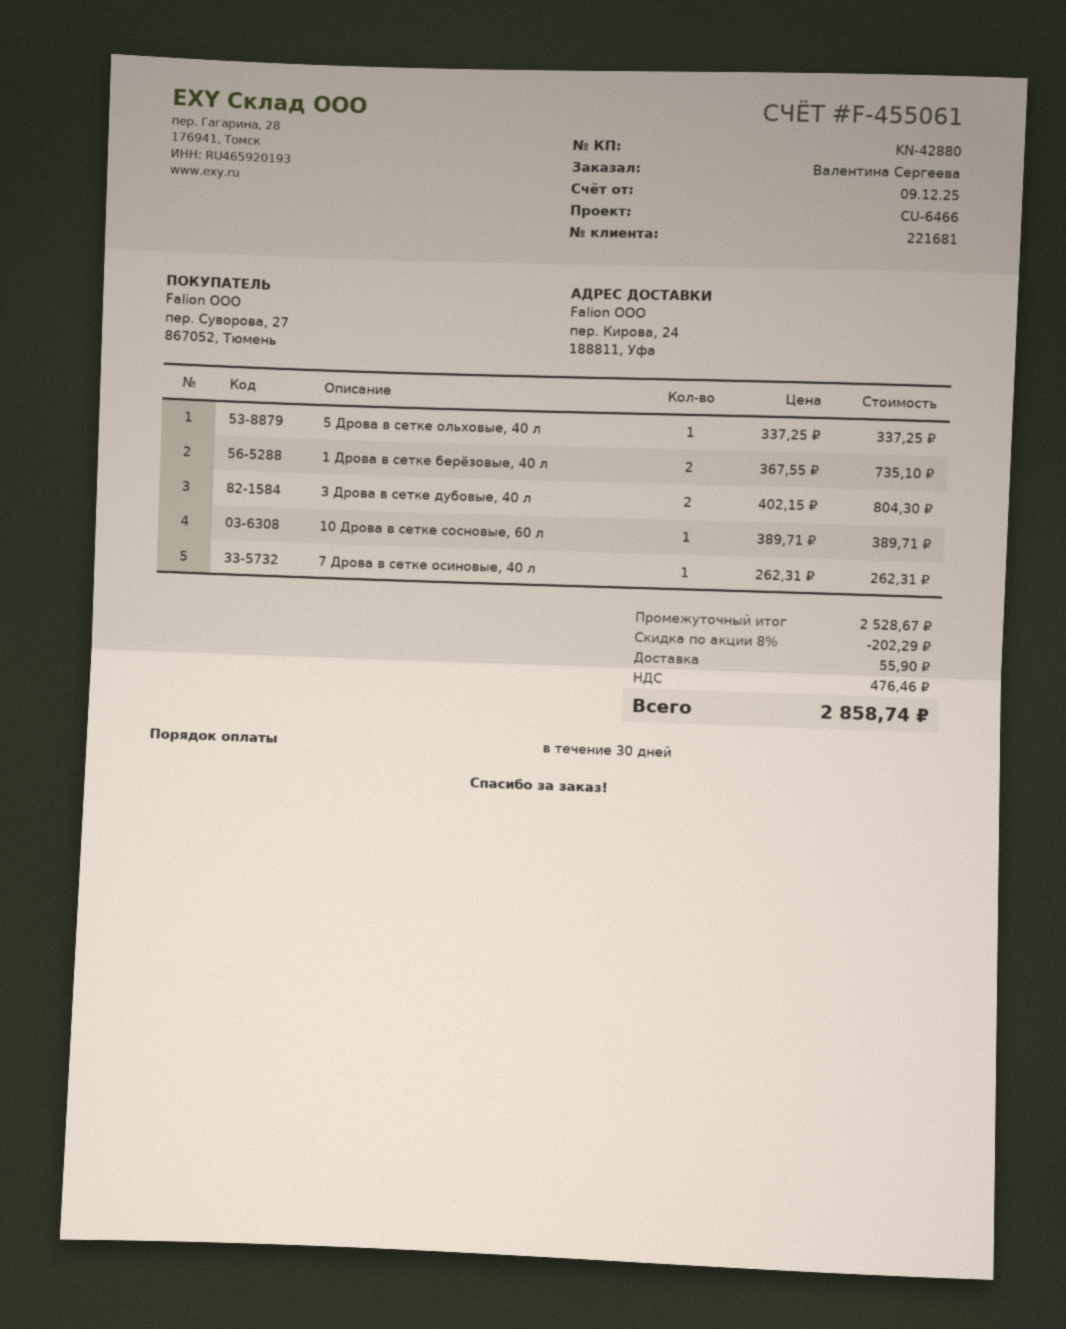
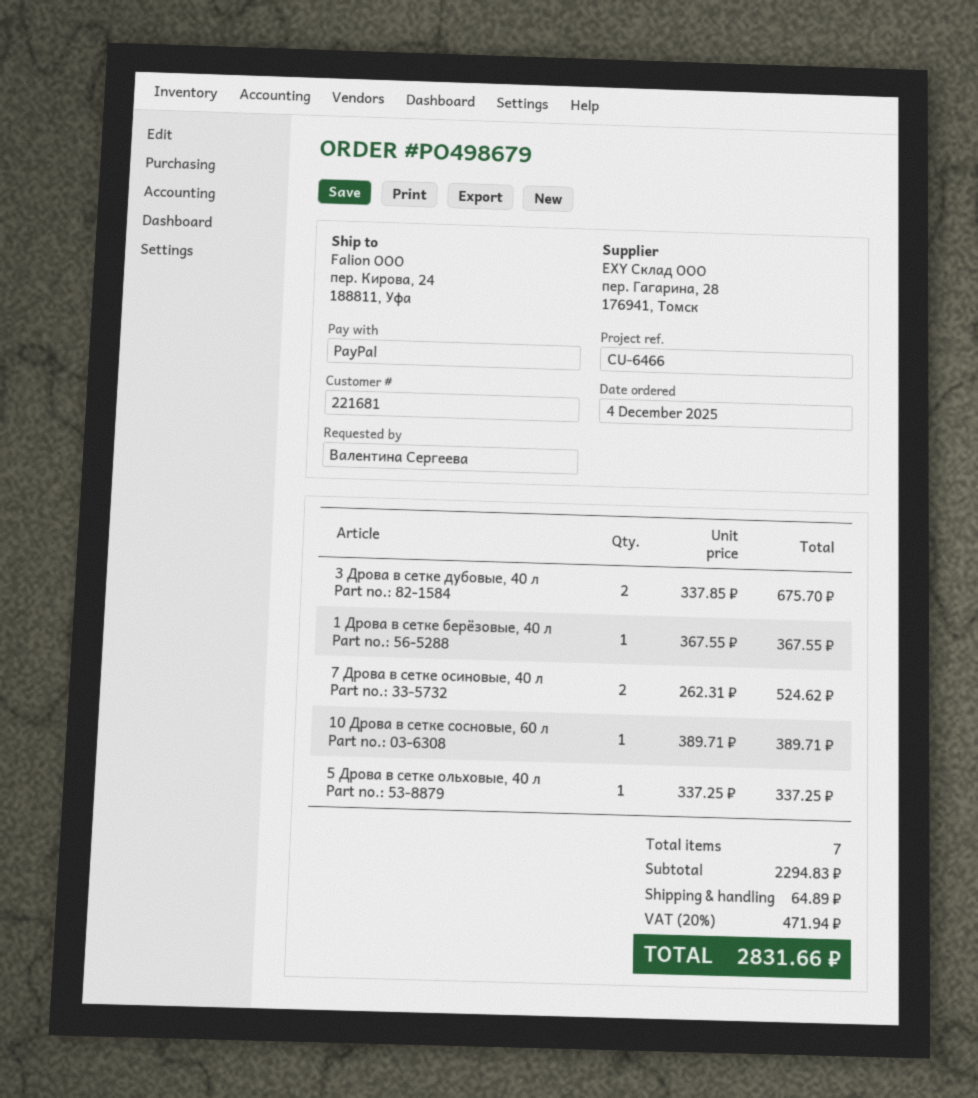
1 Дрова в сетке берёзовые, 40 л: 2 x 367.55 = 735.10 -> 1 x 367.55 = 367.55
3 Дрова в сетке дубовые, 40 л: 2 x 402.15 = 804.30 -> 2 x 337.85 = 675.70
7 Дрова в сетке осиновые, 40 л: 1 x 262.31 = 262.31 -> 2 x 262.31 = 524.62
subtotal: 2528.67 -> 2294.83
discount: 8% = 202.29 -> none
shipping: 55.90 -> 64.89
tax: 476.46 -> 471.94
total: 2858.74 -> 2831.66

